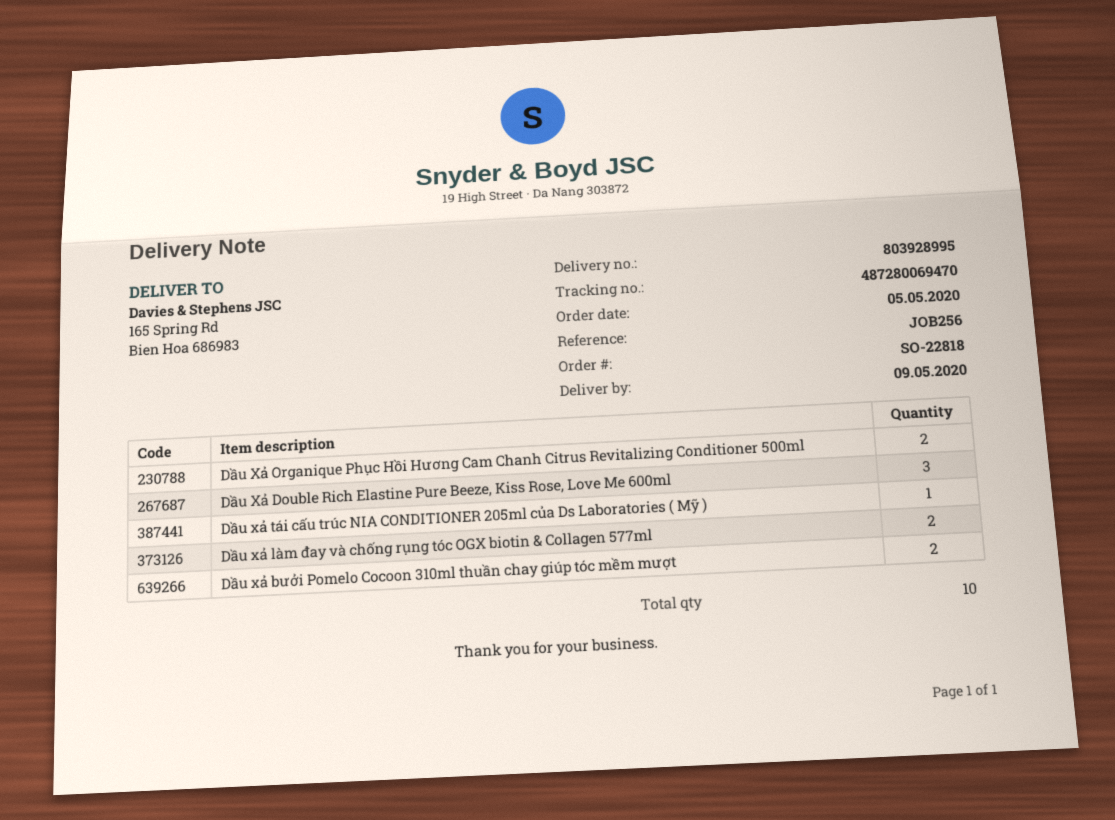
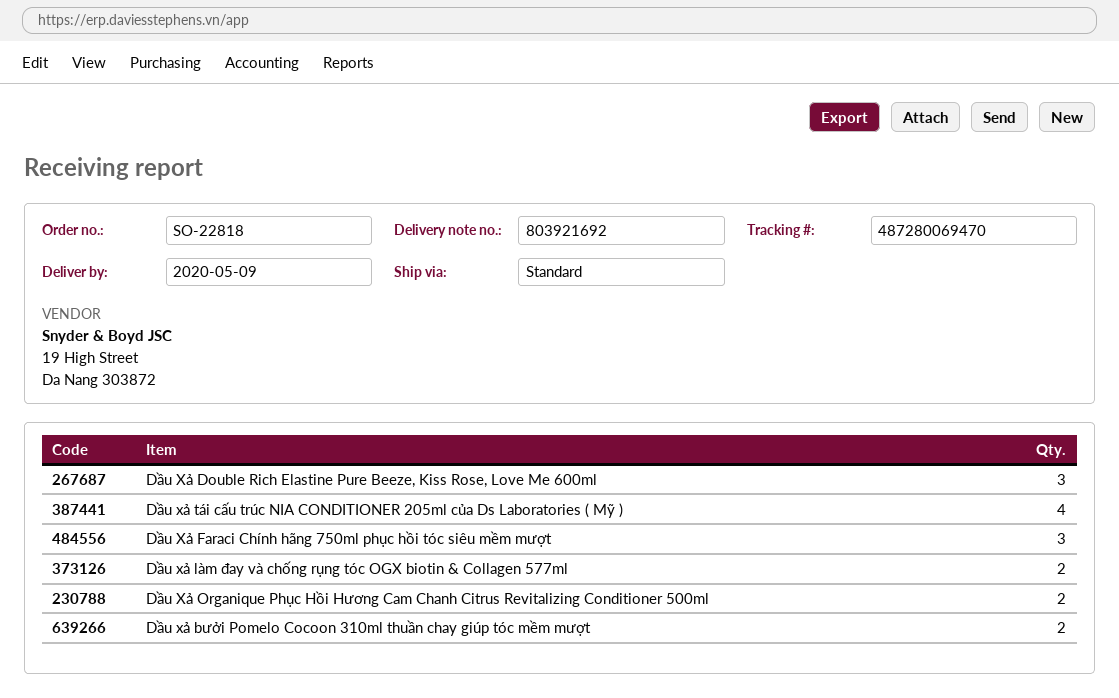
delivery note number: 803928995 -> 803921692
Dầu xả tái cấu trúc NIA CONDITIONER 205ml của Ds Laboratories ( Mỹ ): 1 -> 4
Dầu Xả Faraci Chính hãng 750ml phục hồi tóc siêu mềm mượt: none -> 3

